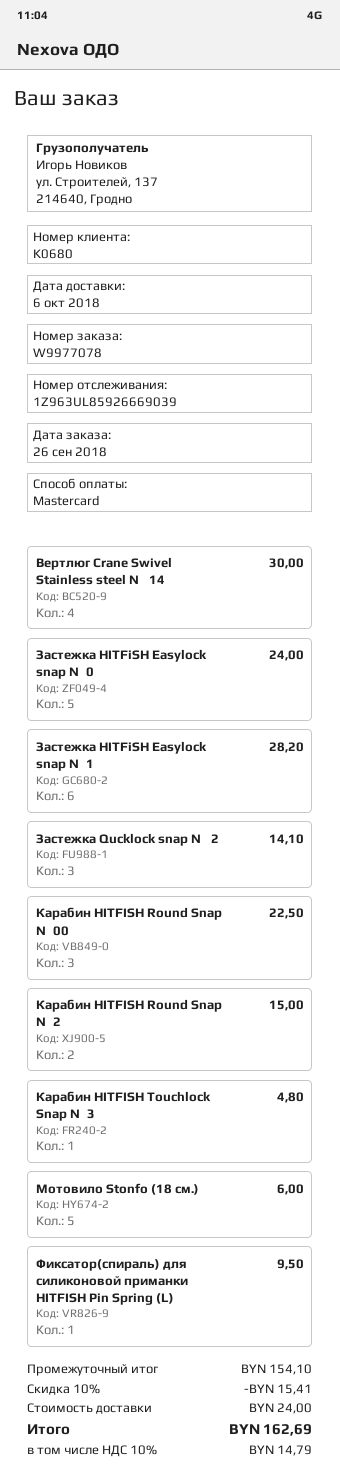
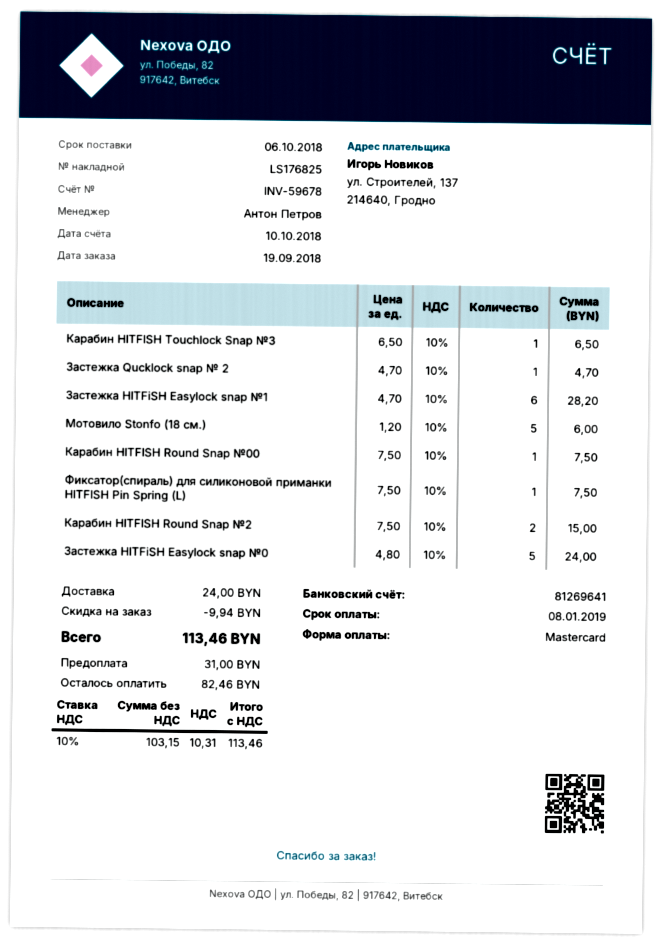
order date: 2018-09-26 -> 2018-09-19
Вертлюг Crane Swivel Stainless steel № 14: 4 for 30.00 -> none
Застежка Qucklock snap № 2: 3 for 14.10 -> 1 for 4.70
Карабин HITFISH Round Snap №00: 3 for 22.50 -> 1 for 7.50
Карабин HITFISH Touchlock Snap №3: 1 for 4.80 -> 1 for 6.50
Фиксатор(спираль) для силиконовой приманки HITFISH Pin Spring (L): 1 for 9.50 -> 1 for 7.50
discount: 15.41 -> 9.94
tax: 10% = 14.79 -> 10% = 10.31
total: 162.69 -> 113.46

